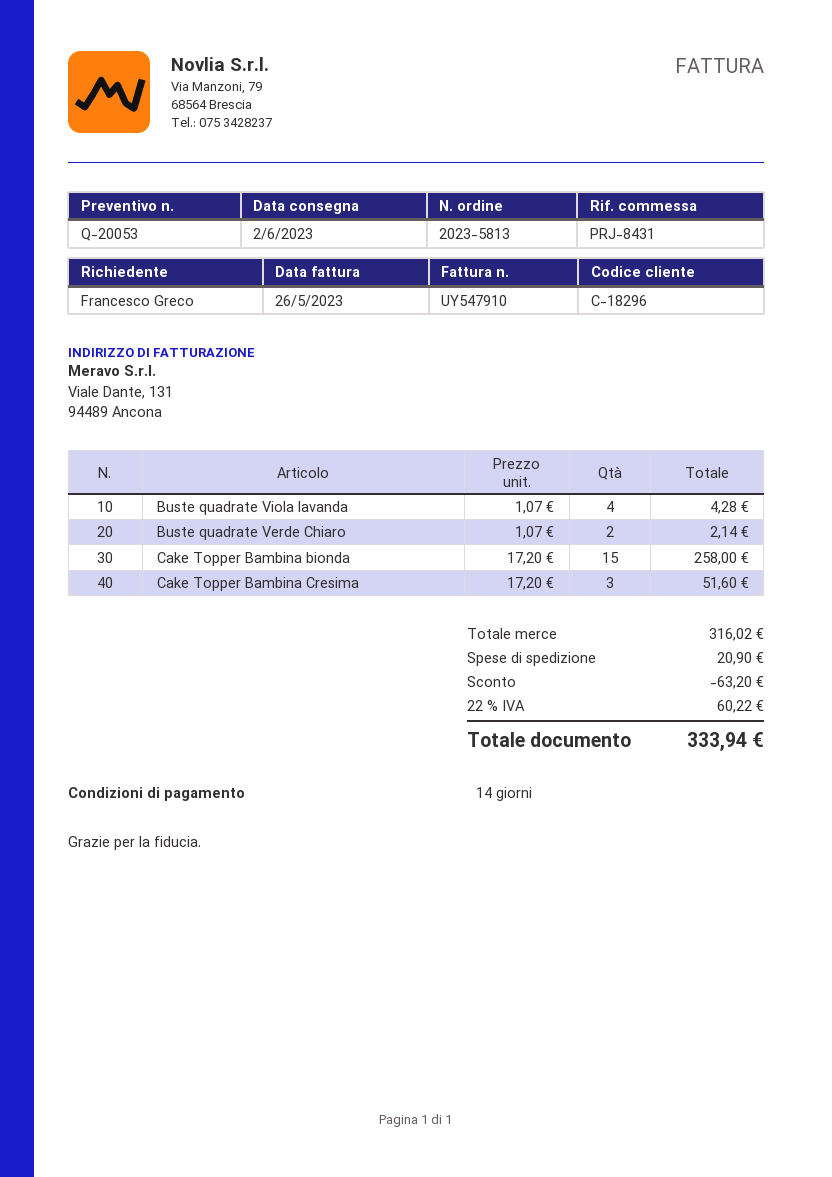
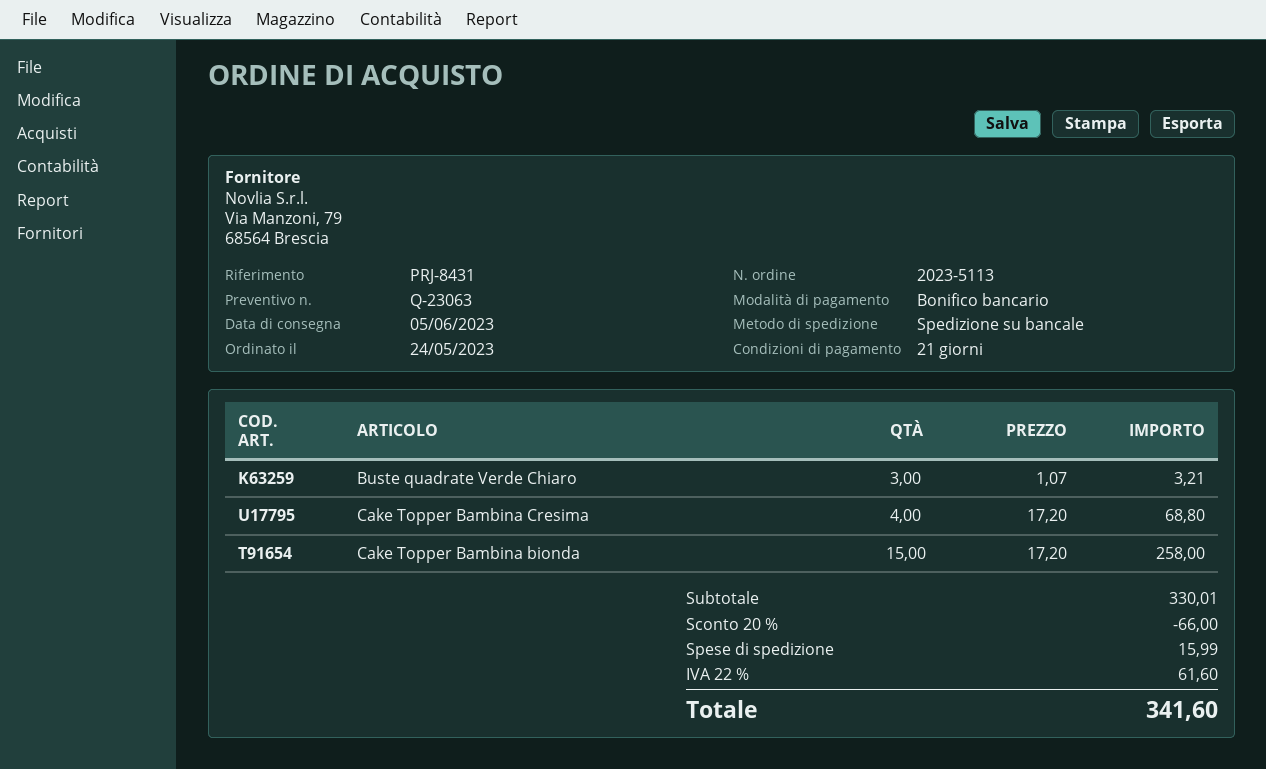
quote number: Q-20053 -> Q-23063
order number: 2023-5813 -> 2023-5113
delivery date: 2023-06-02 -> 2023-06-05
payment terms: 14 days -> 21 days
Buste quadrate Viola lavanda: 4 x 1.07 = 4.28 -> none
Buste quadrate Verde Chiaro: 2 x 1.07 = 2.14 -> 3 x 1.07 = 3.21
Cake Topper Bambina Cresima: 3 x 17.20 = 51.60 -> 4 x 17.20 = 68.80
subtotal: 316.02 -> 330.01
discount: 63.20 -> 66.00
shipping: 20.90 -> 15.99
tax: 22% = 60.22 -> 22% = 61.60
total: 333.94 -> 341.60

